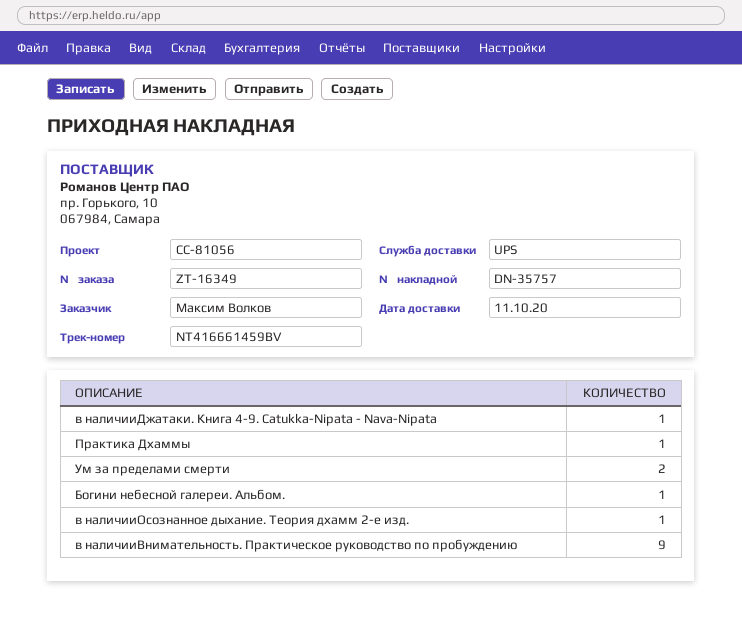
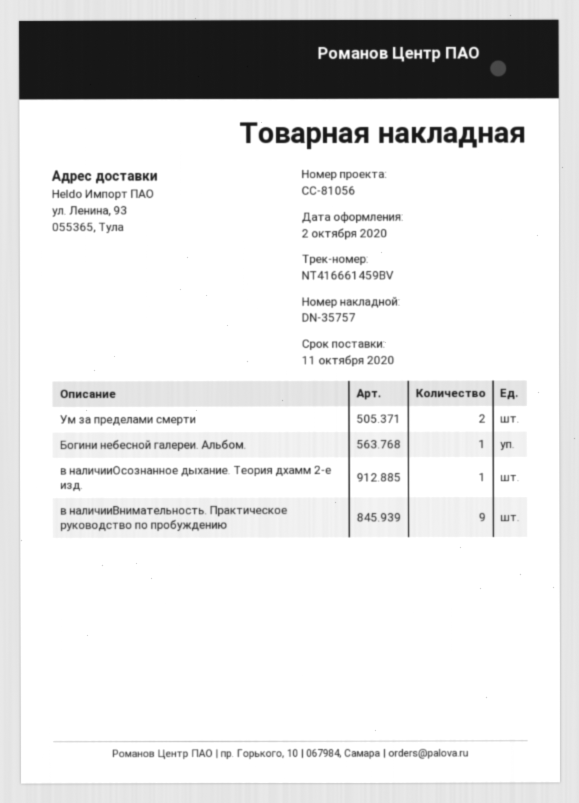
в наличииДжатаки. Книга 4-9. Catukka-Nipata - Nava-Nipata: 1 -> none
Практика Дхаммы: 1 -> none

